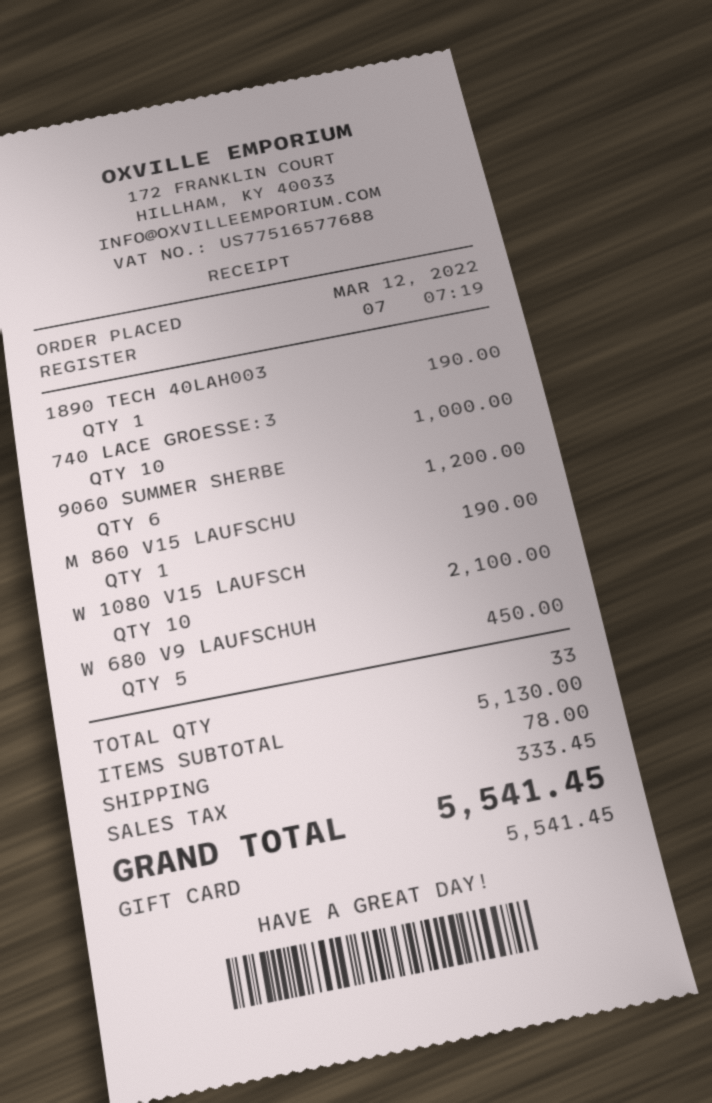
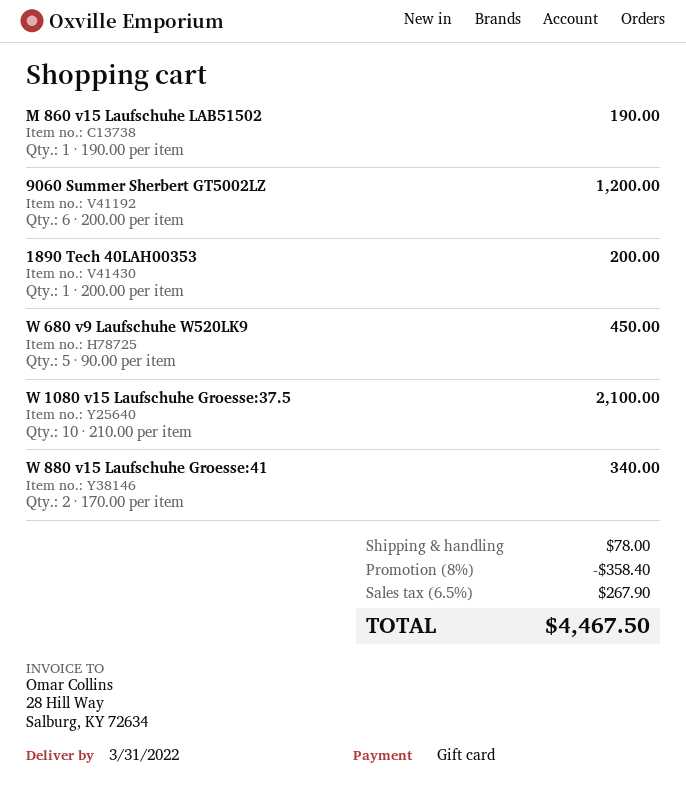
1890 TECH 40LAH003: 1 for 190.00 -> 1 for 200.00
740 LACE GROESSE:3: 10 for 1000.00 -> none
W 880 v15 Laufschuhe Groesse:41: none -> 2 for 340.00
discount: none -> 8% = 358.40
tax: 333.45 -> 267.90
total: 5541.45 -> 4467.50

